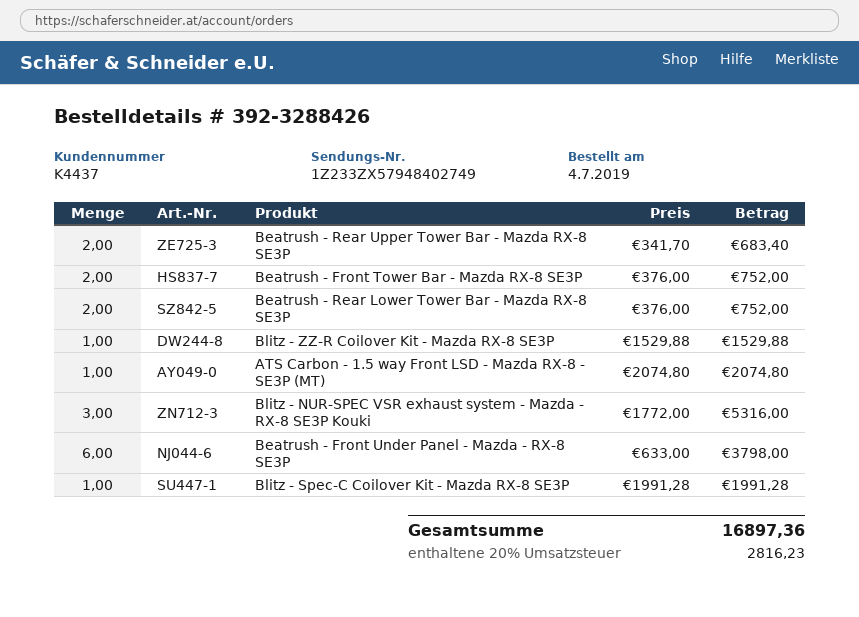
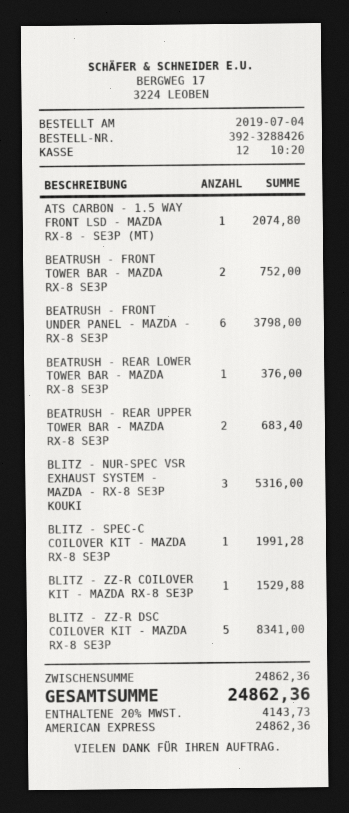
Beatrush - Rear Lower Tower Bar - Mazda RX-8 SE3P: 2 for 752.00 -> 1 for 376.00
BLITZ - ZZ-R DSC COILOVER KIT - MAZDA RX-8 SE3P: none -> 5 for 8341.00
tax: 20% = 2816.23 -> 20% = 4143.73
total: 16897.36 -> 24862.36

